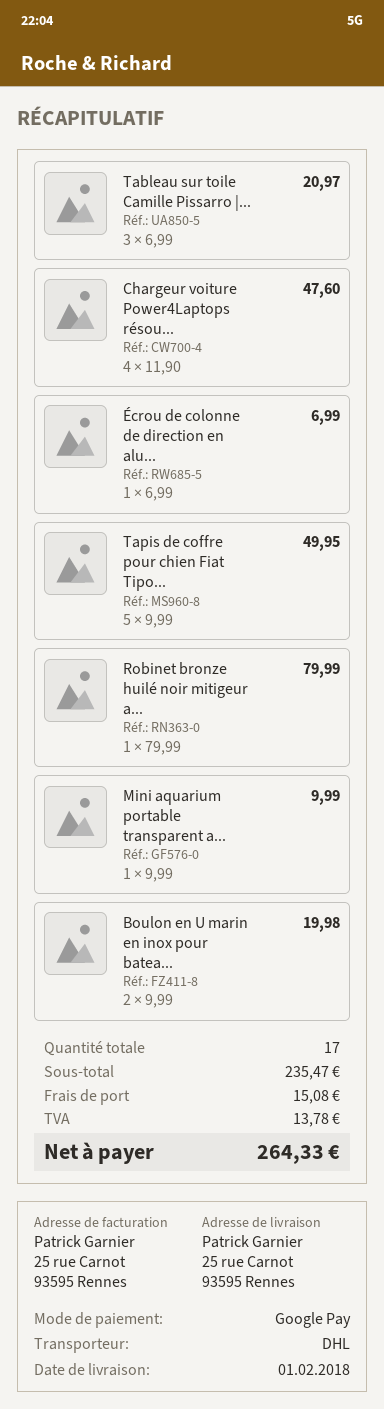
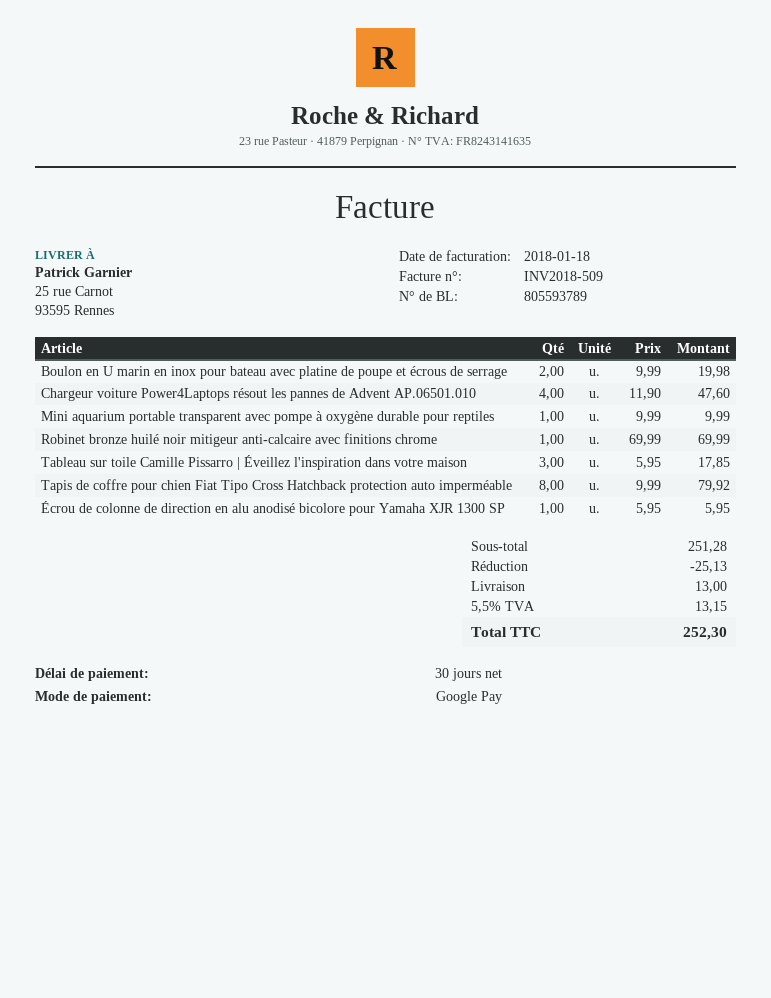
Tableau sur toile Camille Pissarro |...: 3 x 6.99 = 20.97 -> 3 x 5.95 = 17.85
Écrou de colonne de direction en alu...: 1 x 6.99 = 6.99 -> 1 x 5.95 = 5.95
Tapis de coffre pour chien Fiat Tipo...: 5 x 9.99 = 49.95 -> 8 x 9.99 = 79.92
Robinet bronze huilé noir mitigeur a...: 1 x 79.99 = 79.99 -> 1 x 69.99 = 69.99
subtotal: 235.47 -> 251.28
discount: none -> 25.13
shipping: 15.08 -> 13.00
tax: 13.78 -> 13.15
total: 264.33 -> 252.30

